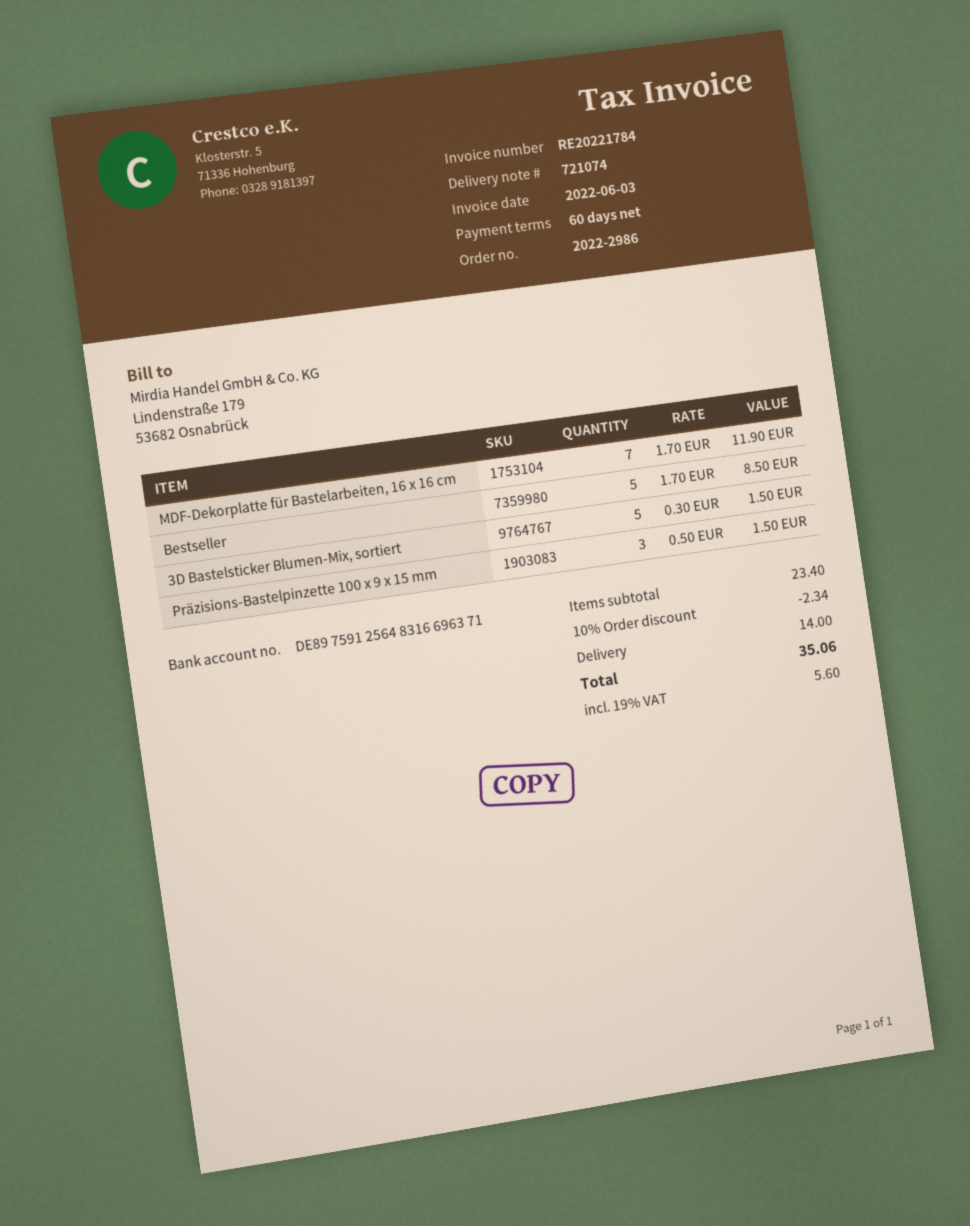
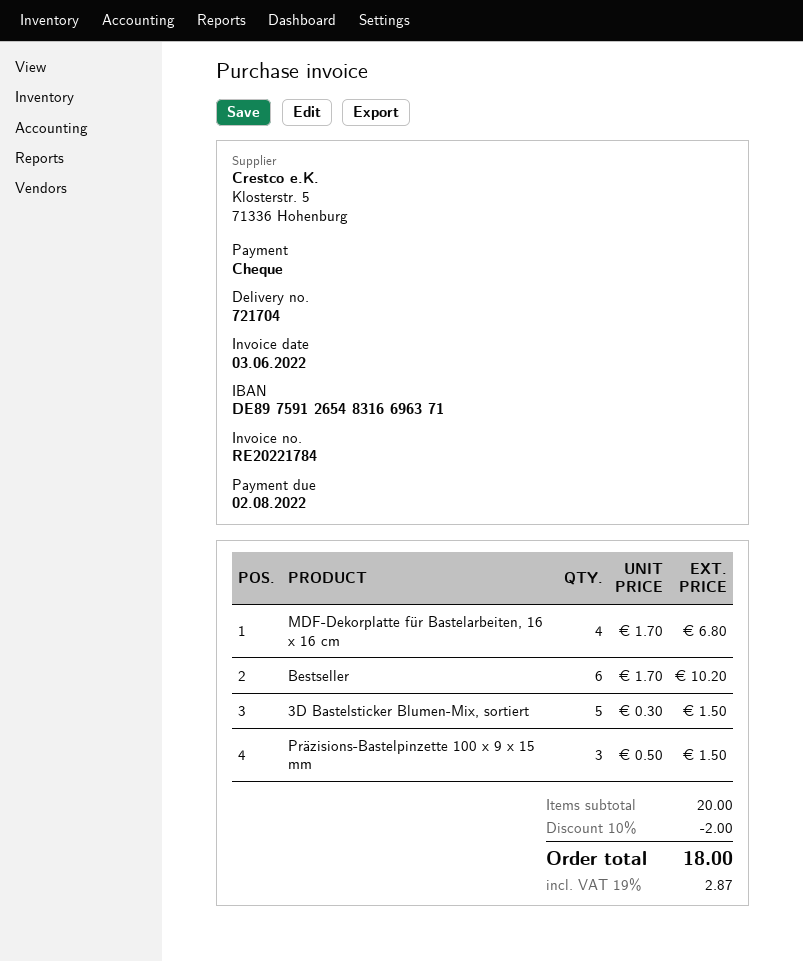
delivery note number: 721074 -> 721704
bank account: DE89759125648316696371 -> DE89759126548316696371
MDF-Dekorplatte für Bastelarbeiten, 16 x 16 cm: 7 x 1.70 = 11.90 -> 4 x 1.70 = 6.80
Bestseller: 5 x 1.70 = 8.50 -> 6 x 1.70 = 10.20
subtotal: 23.40 -> 20.00
discount: 10% = 2.34 -> 10% = 2.00
shipping: 14.00 -> none
tax: 19% = 5.60 -> 19% = 2.87
total: 35.06 -> 18.00

